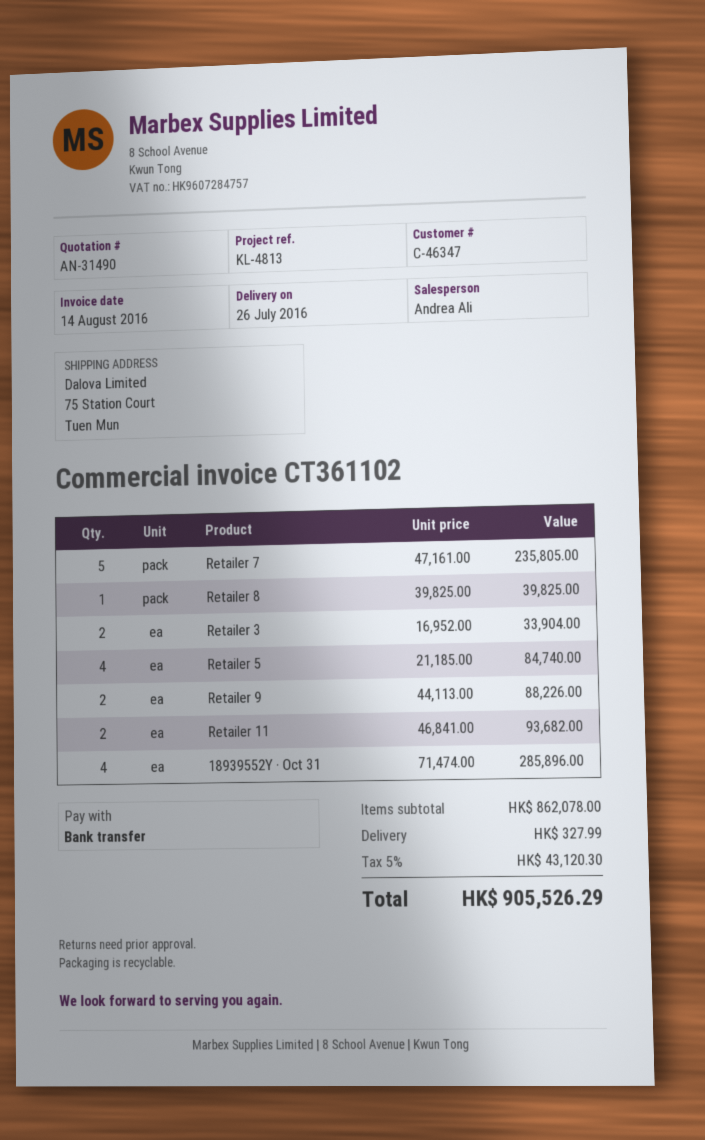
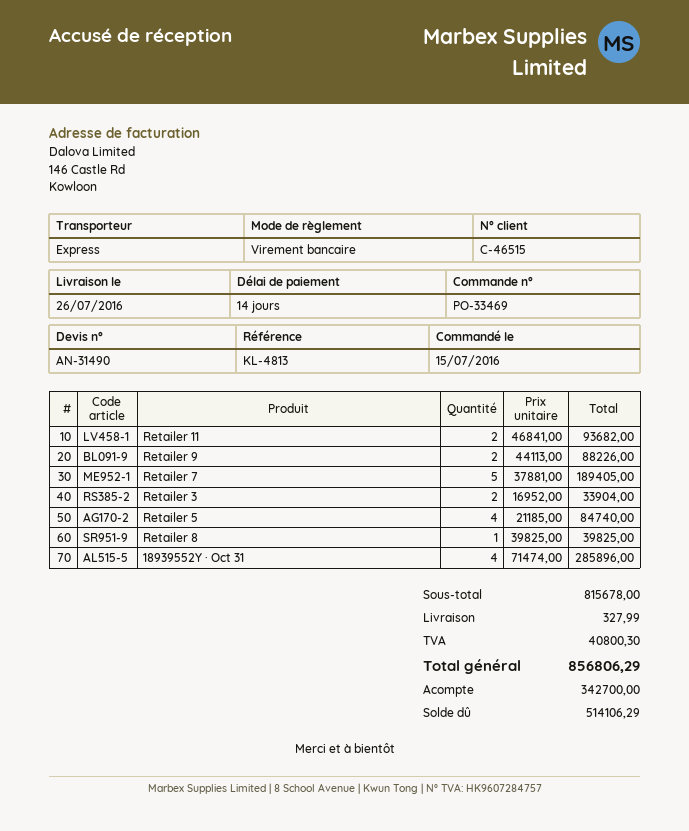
customer number: C-46347 -> C-46515
Retailer 7: 5 x 47161.00 = 235805.00 -> 5 x 37881.00 = 189405.00
subtotal: 862078.00 -> 815678.00
tax: 43120.30 -> 40800.30
total: 905526.29 -> 856806.29

